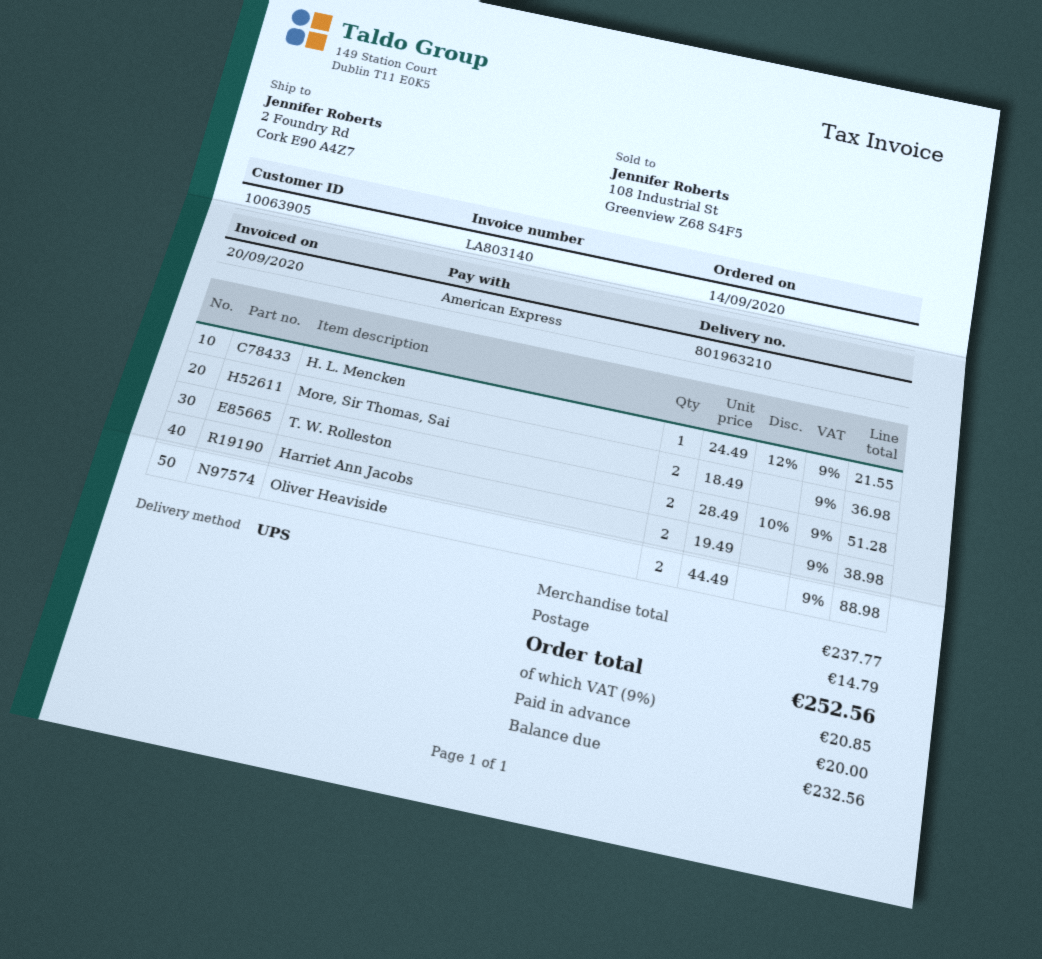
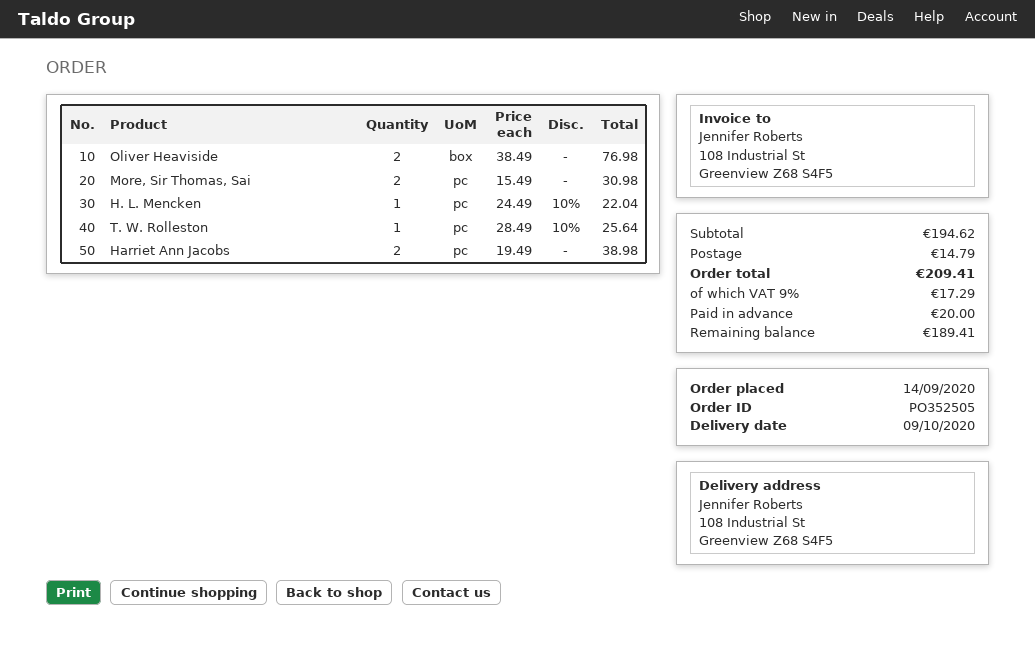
ship to: 2 Foundry Rd, Cork E90 A4Z7 -> 108 Industrial St, Greenview Z68 S4F5
H. L. Mencken: 1 x 24.49 - 12% = 21.55 -> 1 x 24.49 - 10% = 22.04
More, Sir Thomas, Sai: 2 x 18.49 = 36.98 -> 2 x 15.49 = 30.98
T. W. Rolleston: 2 x 28.49 - 10% = 51.28 -> 1 x 28.49 - 10% = 25.64
Oliver Heaviside: 2 x 44.49 = 88.98 -> 2 x 38.49 = 76.98
subtotal: 237.77 -> 194.62
tax: 9% = 20.85 -> 9% = 17.29
total: 252.56 -> 209.41
balance: 232.56 -> 189.41

